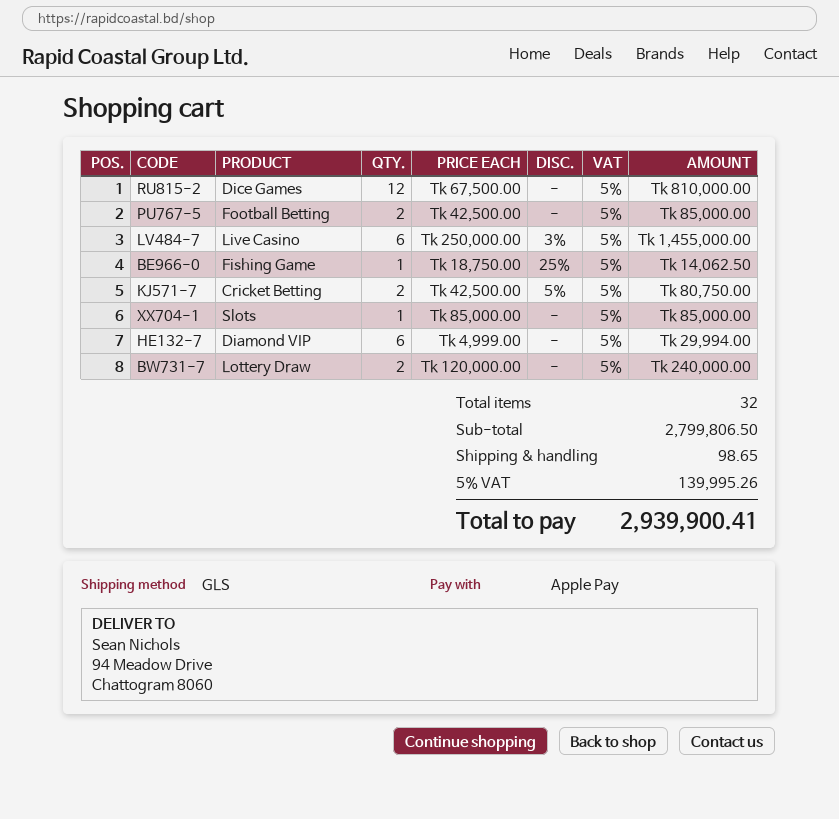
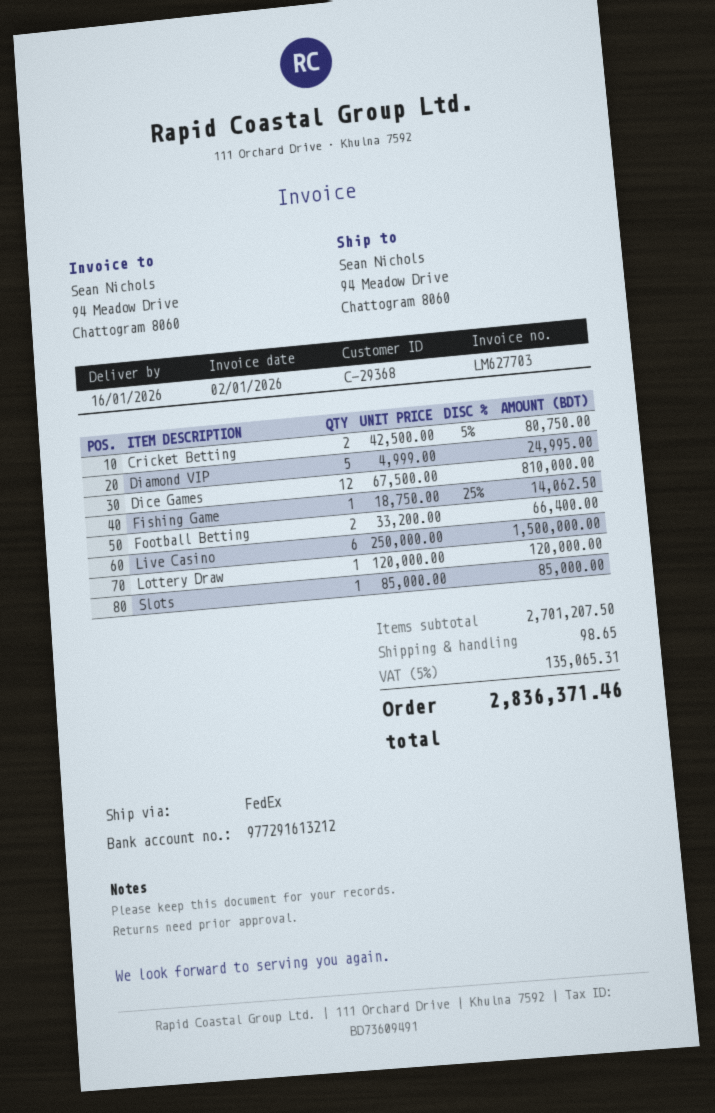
shipping method: GLS -> FedEx
Football Betting: 2 x 42500.00 = 85000.00 -> 2 x 33200.00 = 66400.00
Live Casino: 6 x 250000.00 - 3% = 1455000.00 -> 6 x 250000.00 = 1500000.00
Diamond VIP: 6 x 4999.00 = 29994.00 -> 5 x 4999.00 = 24995.00
Lottery Draw: 2 x 120000.00 = 240000.00 -> 1 x 120000.00 = 120000.00
subtotal: 2799806.50 -> 2701207.50
tax: 5% = 139995.26 -> 5% = 135065.31
total: 2939900.41 -> 2836371.46

